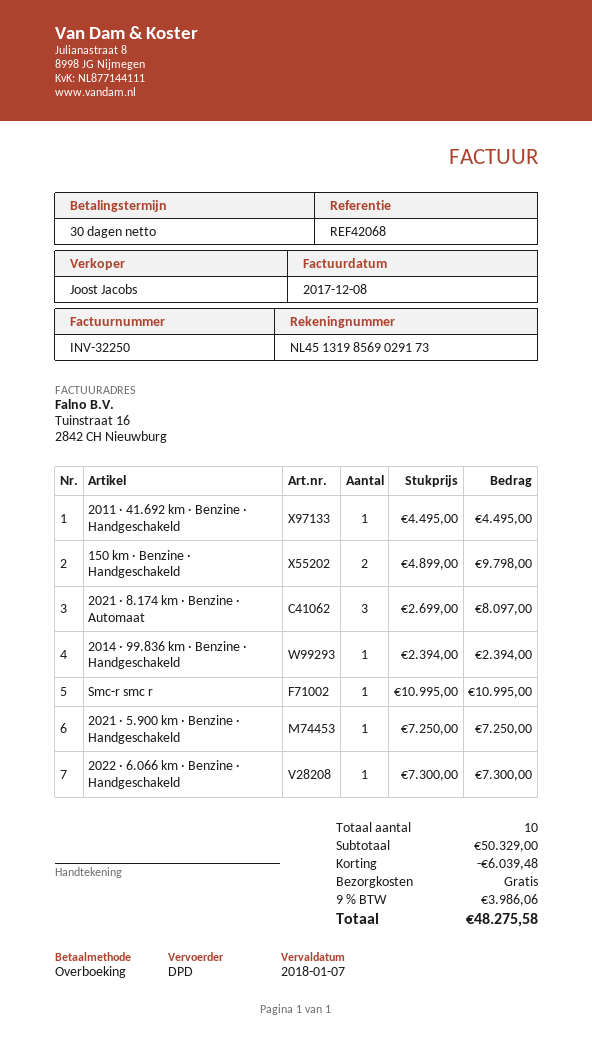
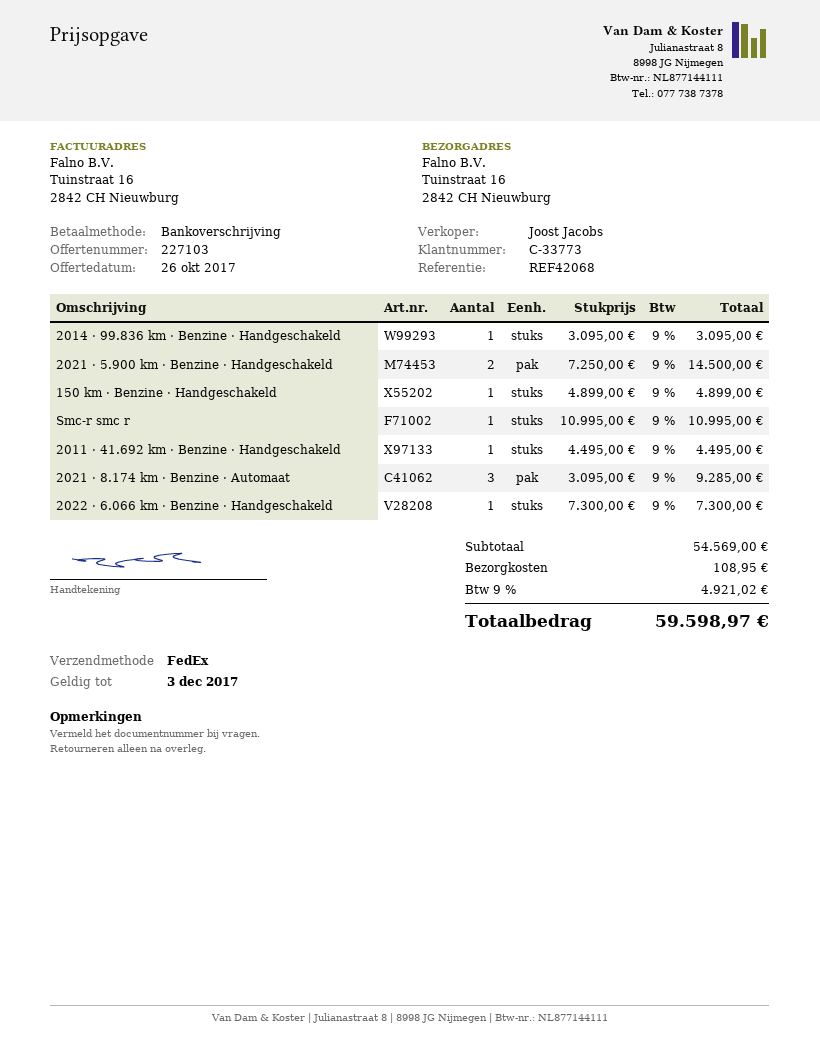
shipping method: DPD -> FedEx
150 km · Benzine · Handgeschakeld: 2 x 4899.00 = 9798.00 -> 1 x 4899.00 = 4899.00
2021 · 8.174 km · Benzine · Automaat: 3 x 2699.00 = 8097.00 -> 3 x 3095.00 = 9285.00
2014 · 99.836 km · Benzine · Handgeschakeld: 1 x 2394.00 = 2394.00 -> 1 x 3095.00 = 3095.00
2021 · 5.900 km · Benzine · Handgeschakeld: 1 x 7250.00 = 7250.00 -> 2 x 7250.00 = 14500.00
subtotal: 50329.00 -> 54569.00
discount: 6039.48 -> none
shipping: 0.00 -> 108.95
tax: 9% = 3986.06 -> 9% = 4921.02
total: 48275.58 -> 59598.97

